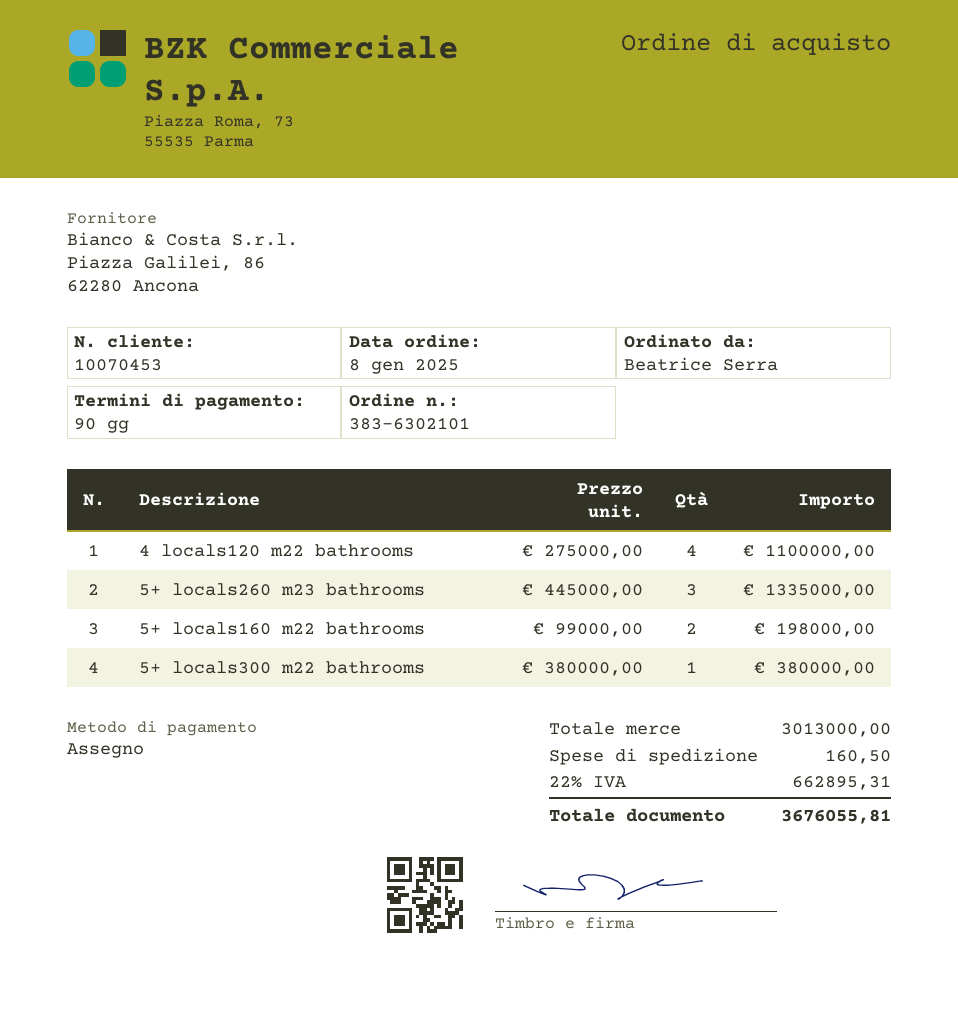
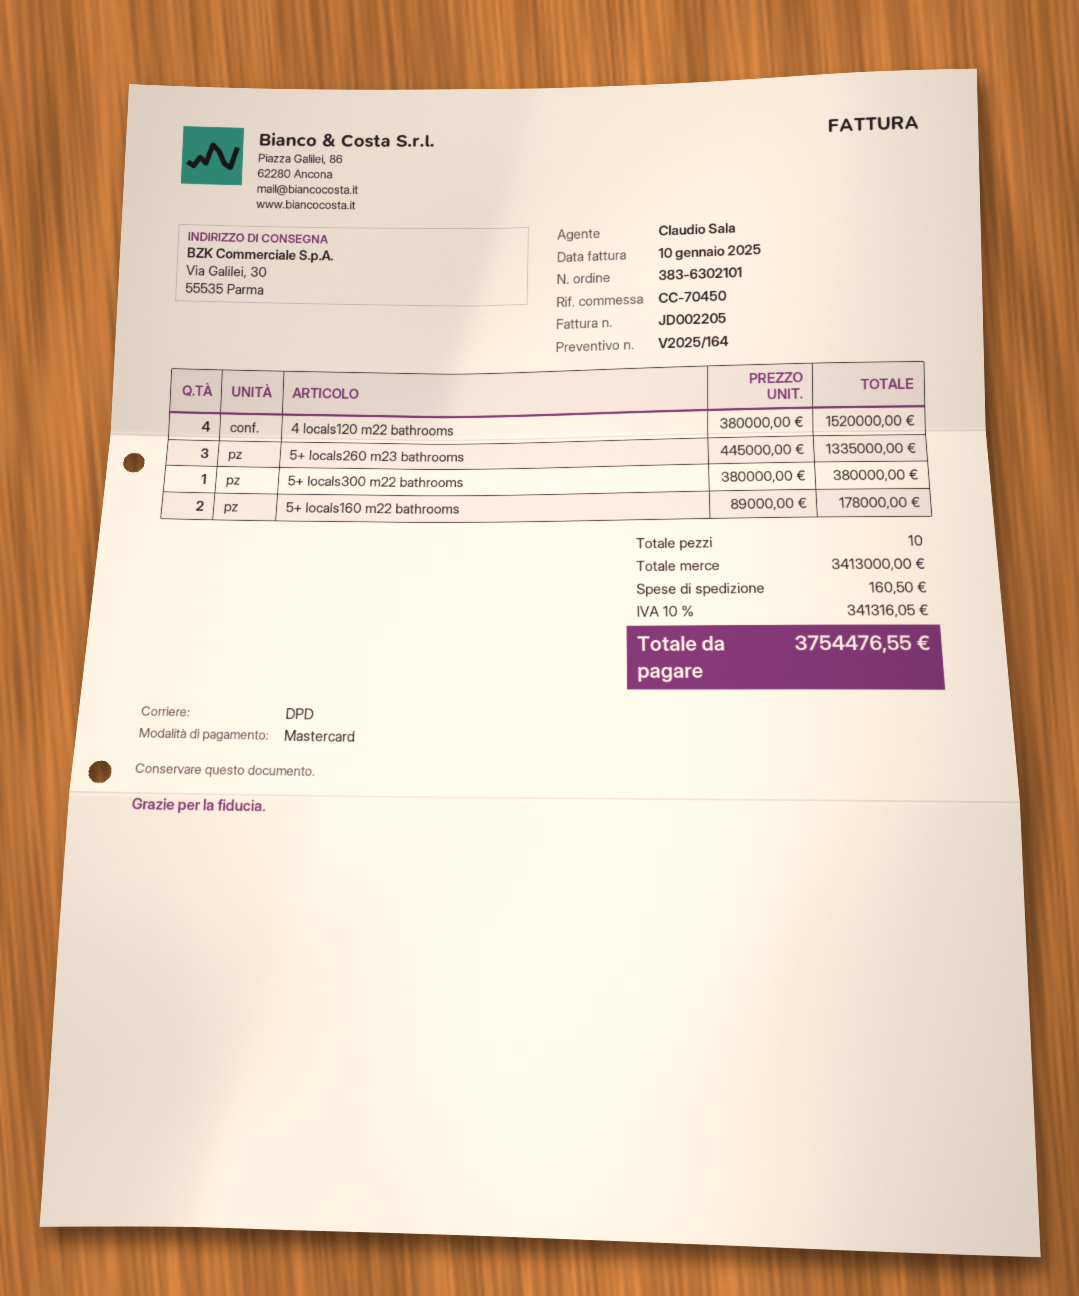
payment method: cheque -> Mastercard
4 locals120 m22 bathrooms: 4 x 275000.00 = 1100000.00 -> 4 x 380000.00 = 1520000.00
5+ locals160 m22 bathrooms: 2 x 99000.00 = 198000.00 -> 2 x 89000.00 = 178000.00
subtotal: 3013000.00 -> 3413000.00
tax: 22% = 662895.31 -> 10% = 341316.05
total: 3676055.81 -> 3754476.55

